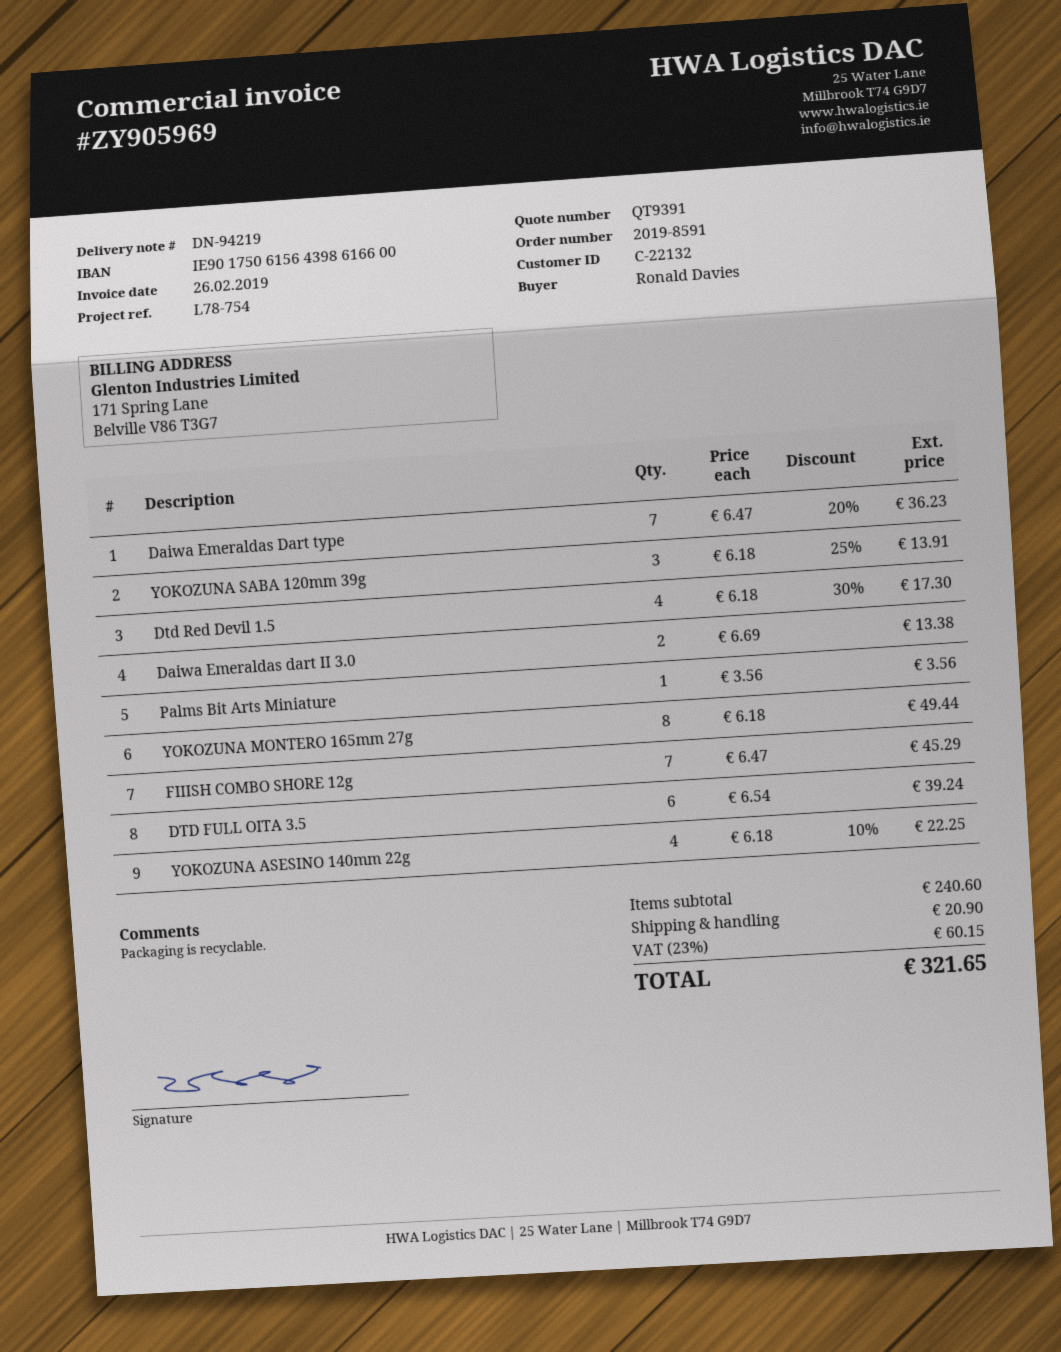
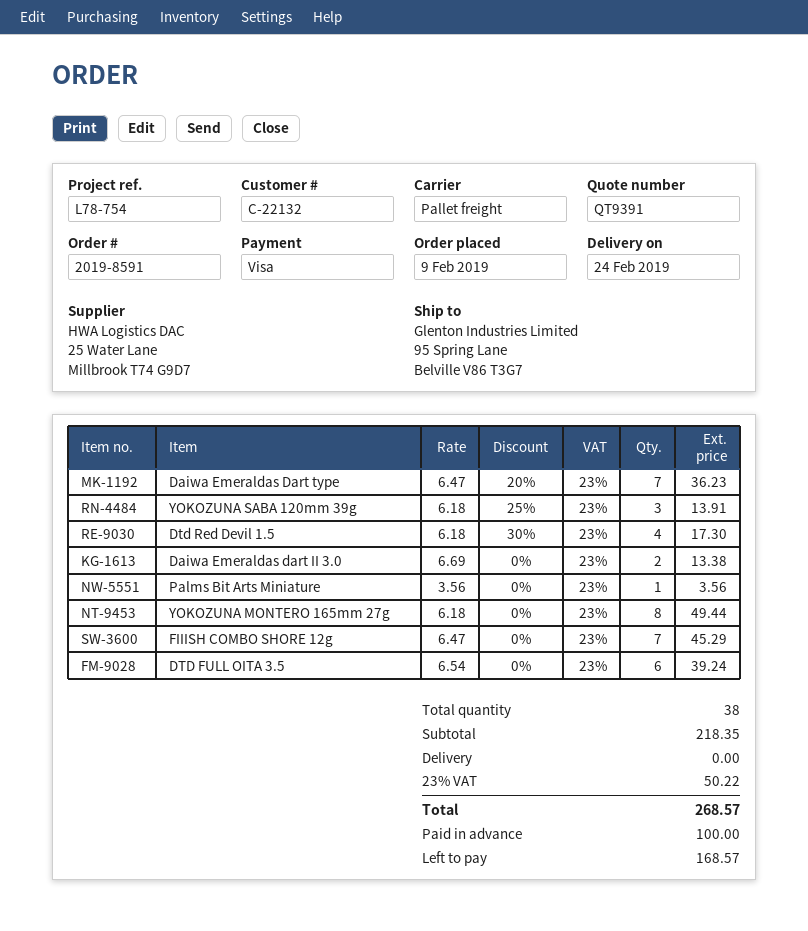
YOKOZUNA ASESINO 140mm 22g: 4 x 6.18 - 10% = 22.25 -> none
subtotal: 240.60 -> 218.35
shipping: 20.90 -> 0.00
tax: 23% = 60.15 -> 23% = 50.22
total: 321.65 -> 268.57

